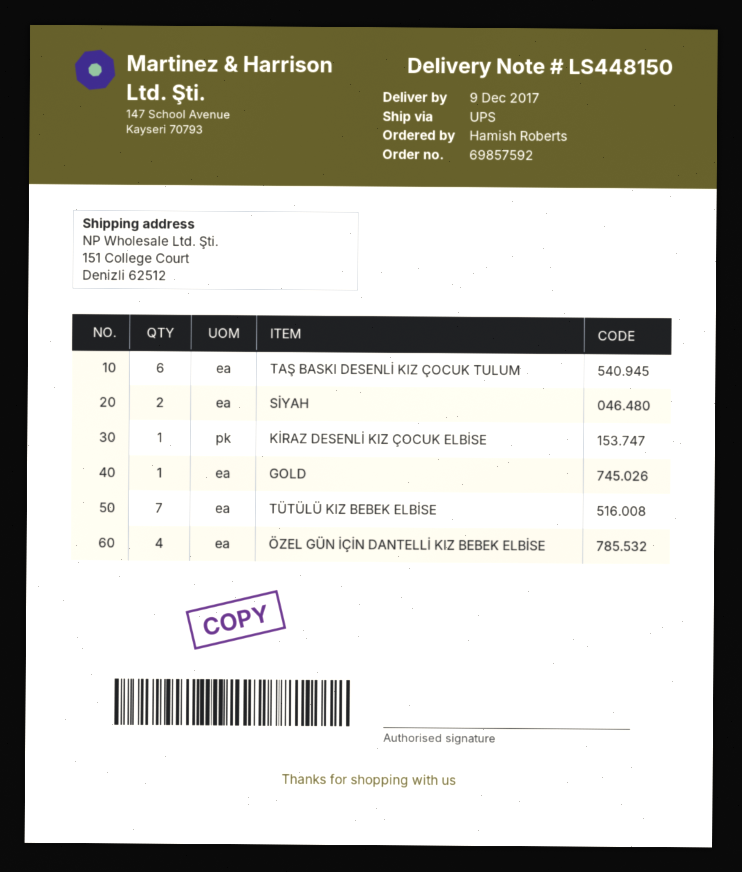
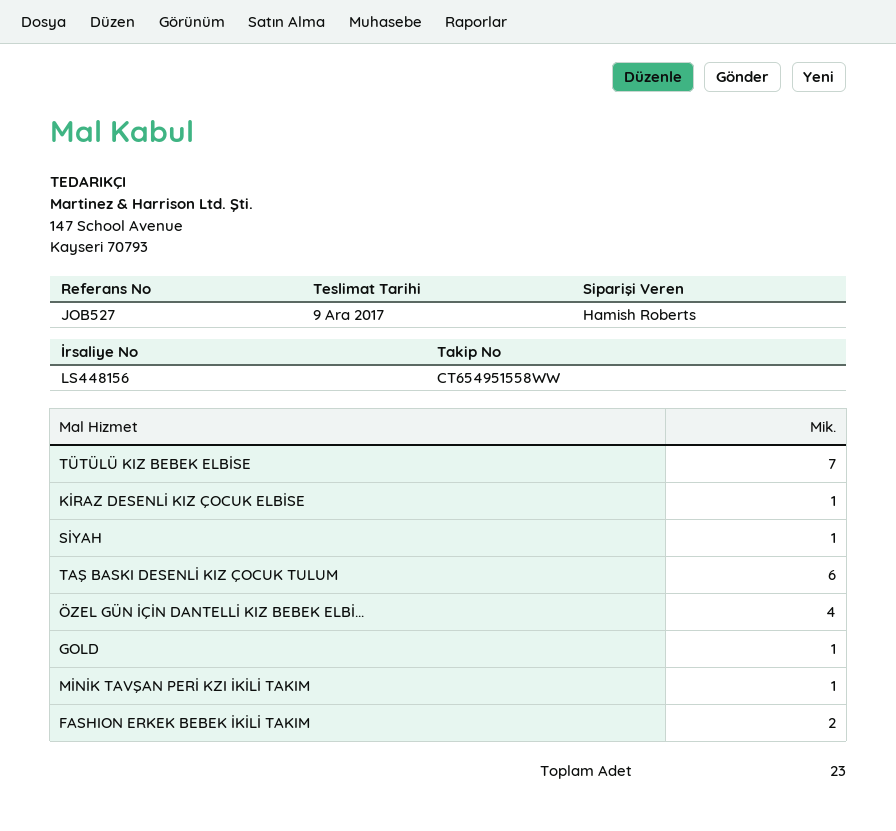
delivery note number: LS448150 -> LS448156
SİYAH: 2 -> 1
MİNİK TAVŞAN PERİ KZI İKİLİ TAKIM: none -> 1
FASHION ERKEK BEBEK İKİLİ TAKIM: none -> 2

